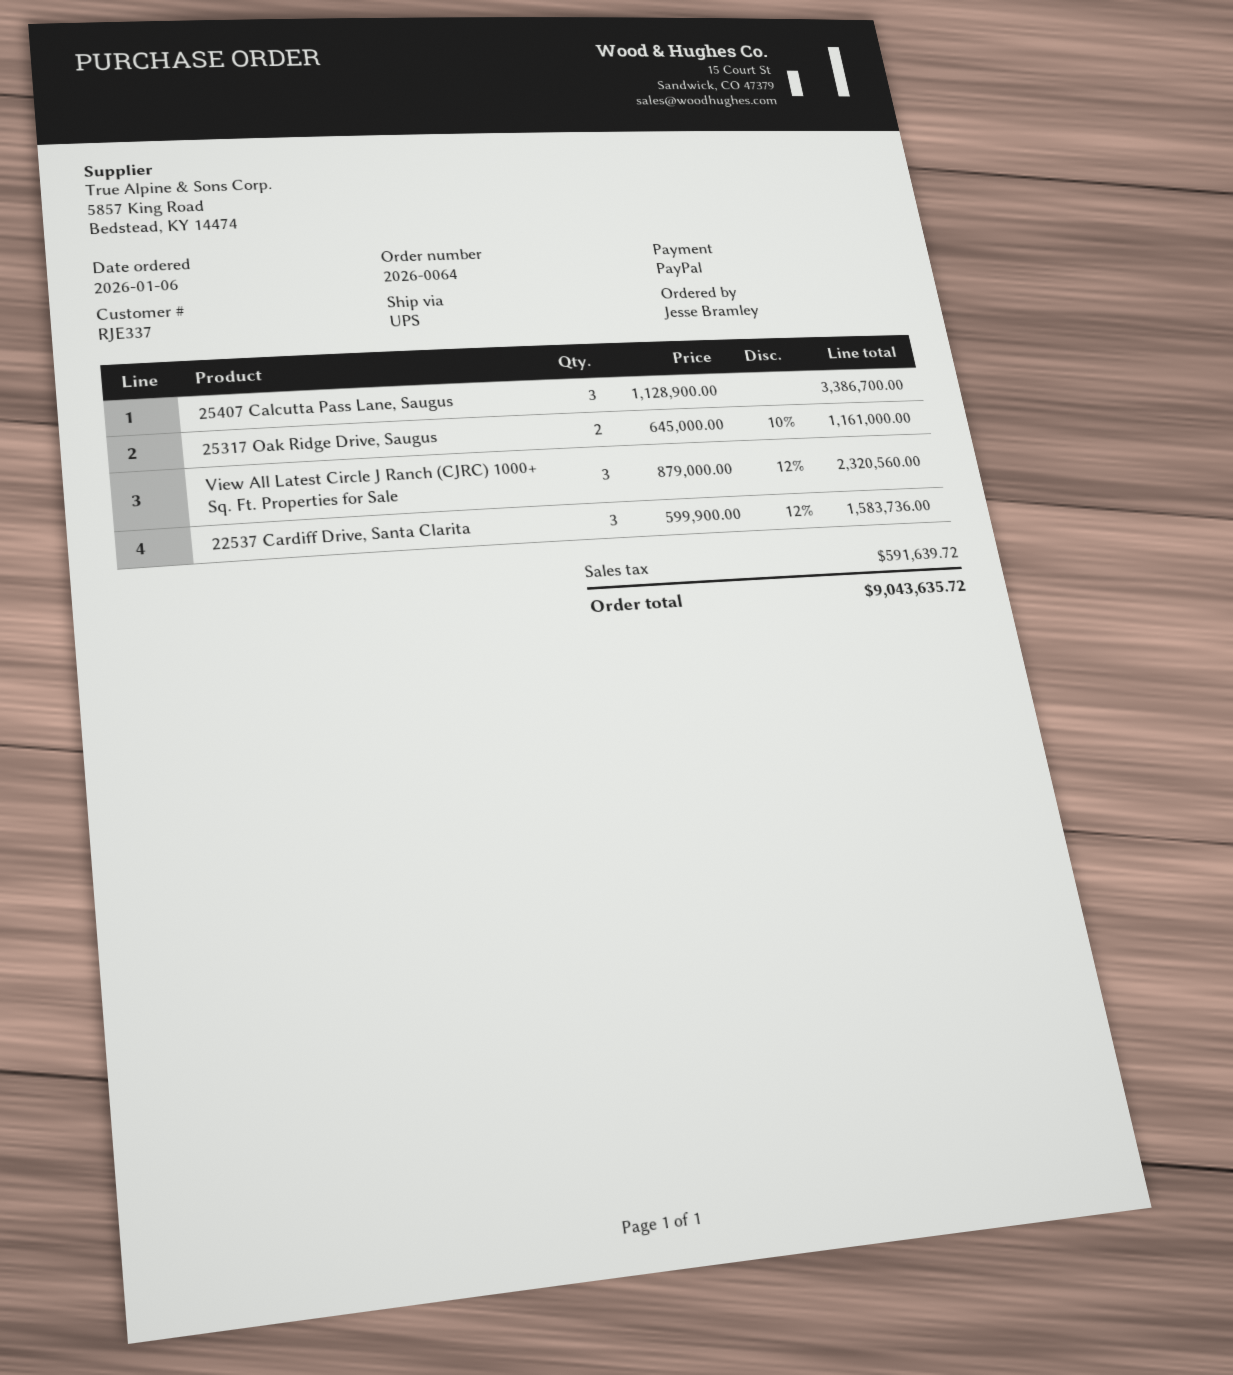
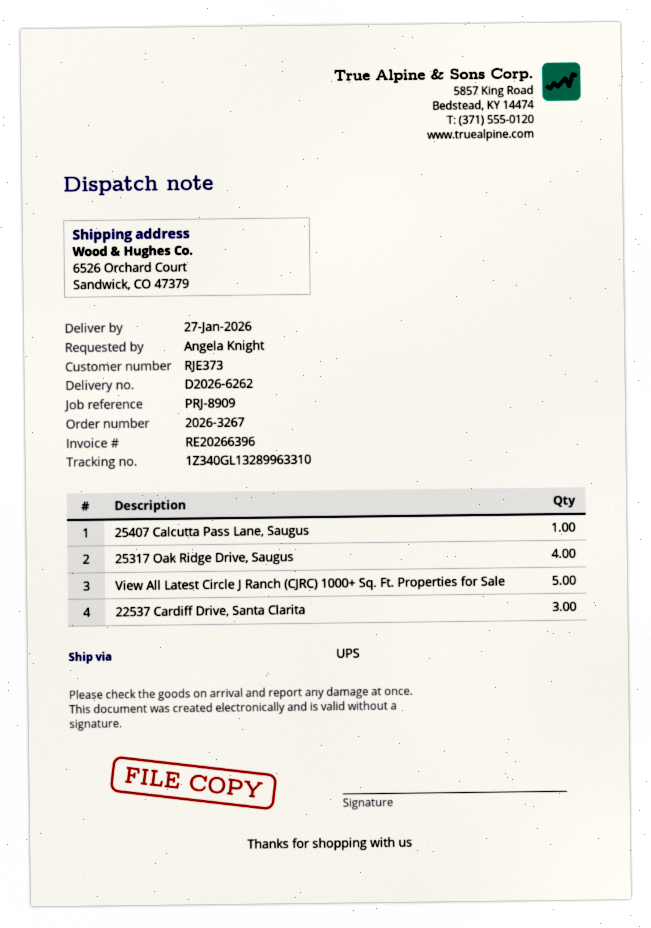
order number: 2026-0064 -> 2026-3267
customer number: RJE337 -> RJE373
ordered by: Jesse Bramley -> Angela Knight
25407 Calcutta Pass Lane, Saugus: 3 -> 1
25317 Oak Ridge Drive, Saugus: 2 -> 4
View All Latest Circle J Ranch (CJRC) 1000+ Sq. Ft. Properties for Sale: 3 -> 5

